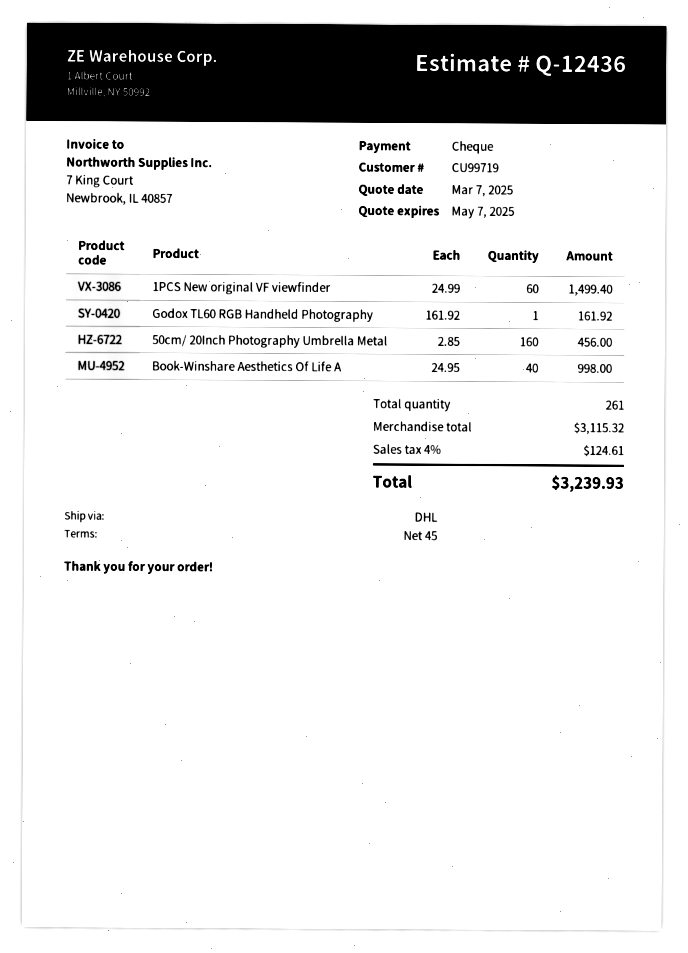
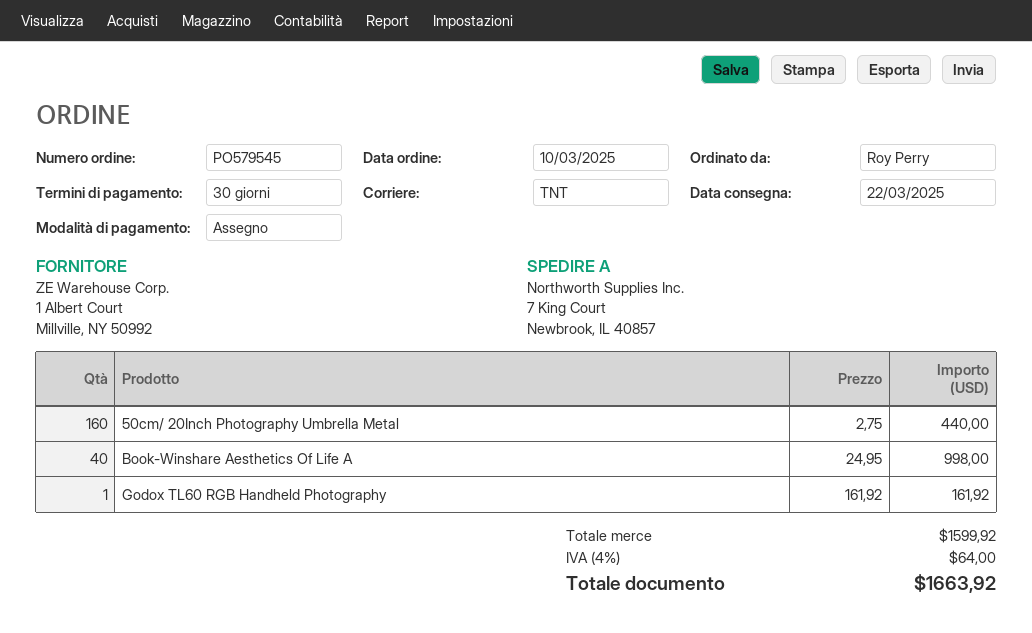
payment terms: 45 days -> 30 days
shipping method: DHL -> TNT
1PCS New original VF viewfinder: 60 x 24.99 = 1499.40 -> none
50cm/ 20Inch Photography Umbrella Metal: 160 x 2.85 = 456.00 -> 160 x 2.75 = 440.00
subtotal: 3115.32 -> 1599.92
tax: 4% = 124.61 -> 4% = 64.00
total: 3239.93 -> 1663.92

